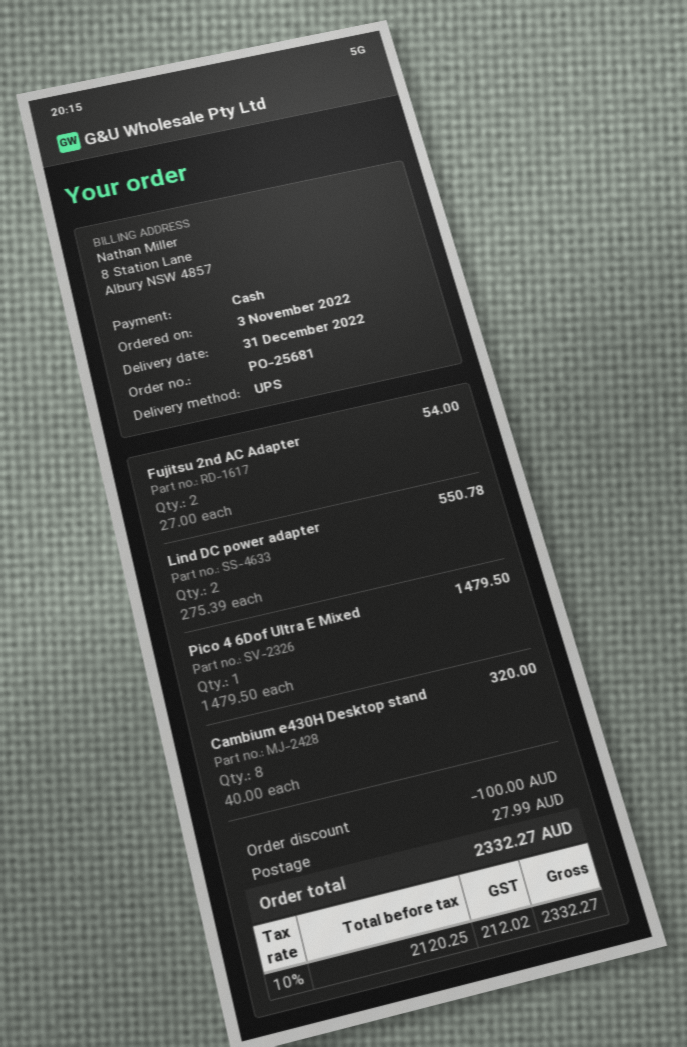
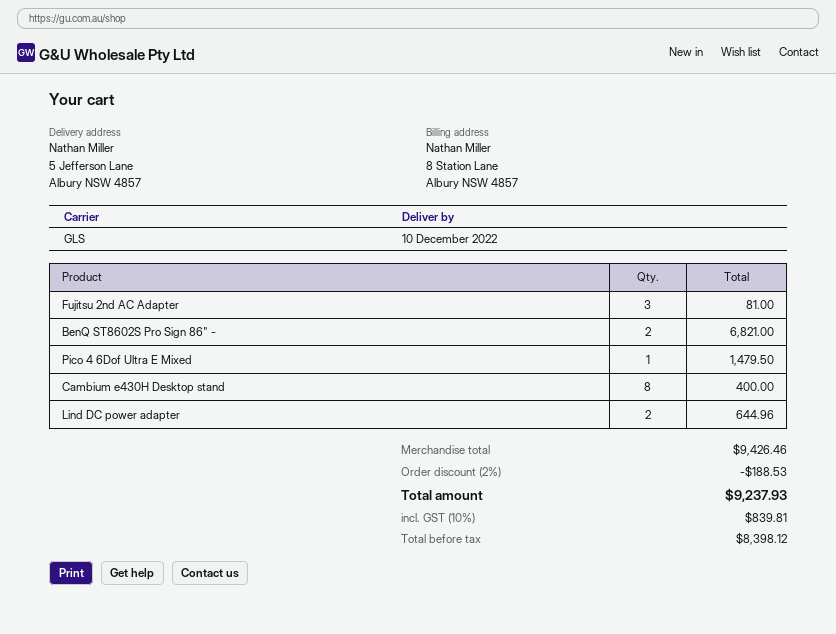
delivery date: 2022-12-31 -> 2022-12-10
shipping method: UPS -> GLS
Fujitsu 2nd AC Adapter: 2 for 54.00 -> 3 for 81.00
Lind DC power adapter: 2 for 550.78 -> 2 for 644.96
Cambium e430H Desktop stand: 8 for 320.00 -> 8 for 400.00
BenQ ST8602S Pro Sign 86" -: none -> 2 for 6821.00
discount: 100.00 -> 188.53
shipping: 27.99 -> none
net: 2120.25 -> 8398.12
tax: 10% = 212.02 -> 10% = 839.81
total: 2332.27 -> 9237.93

